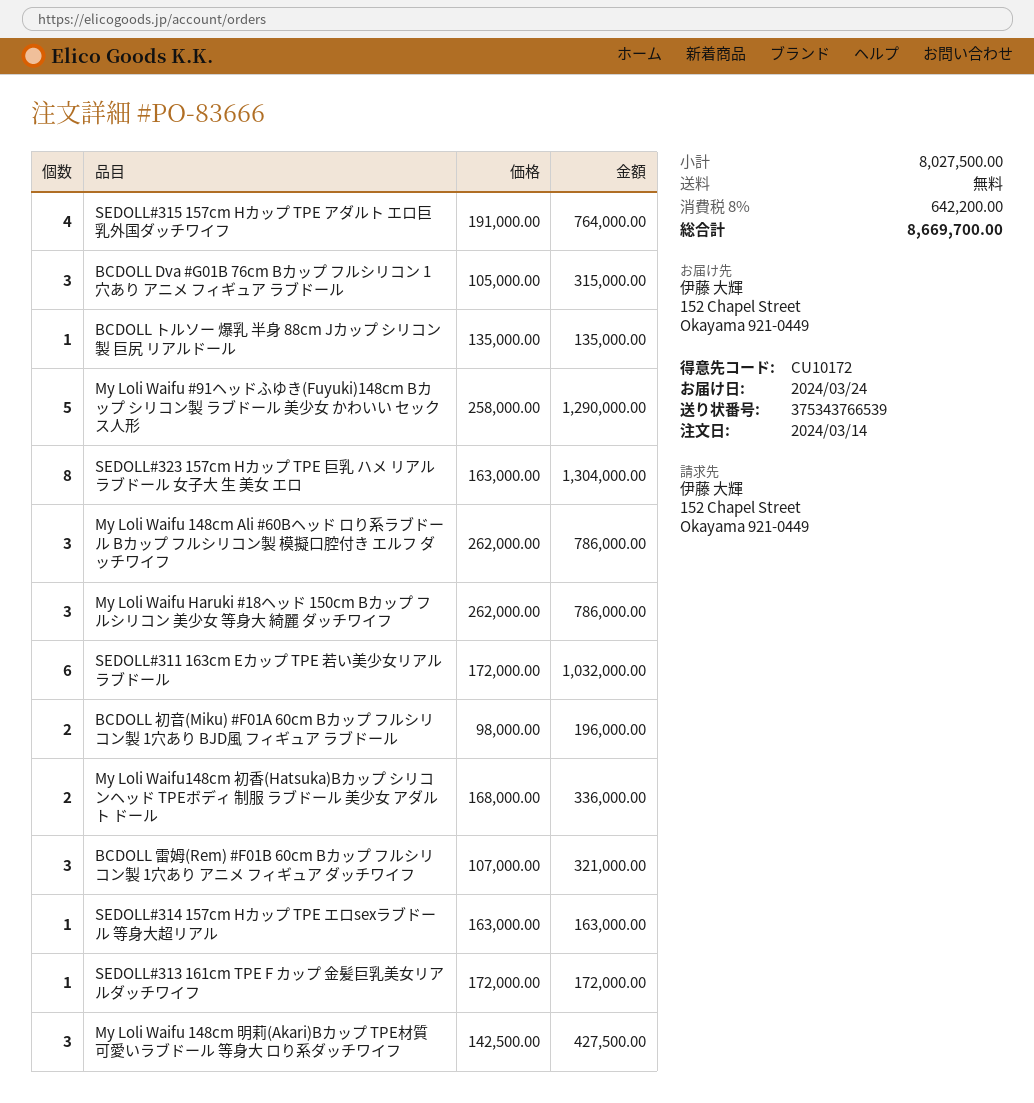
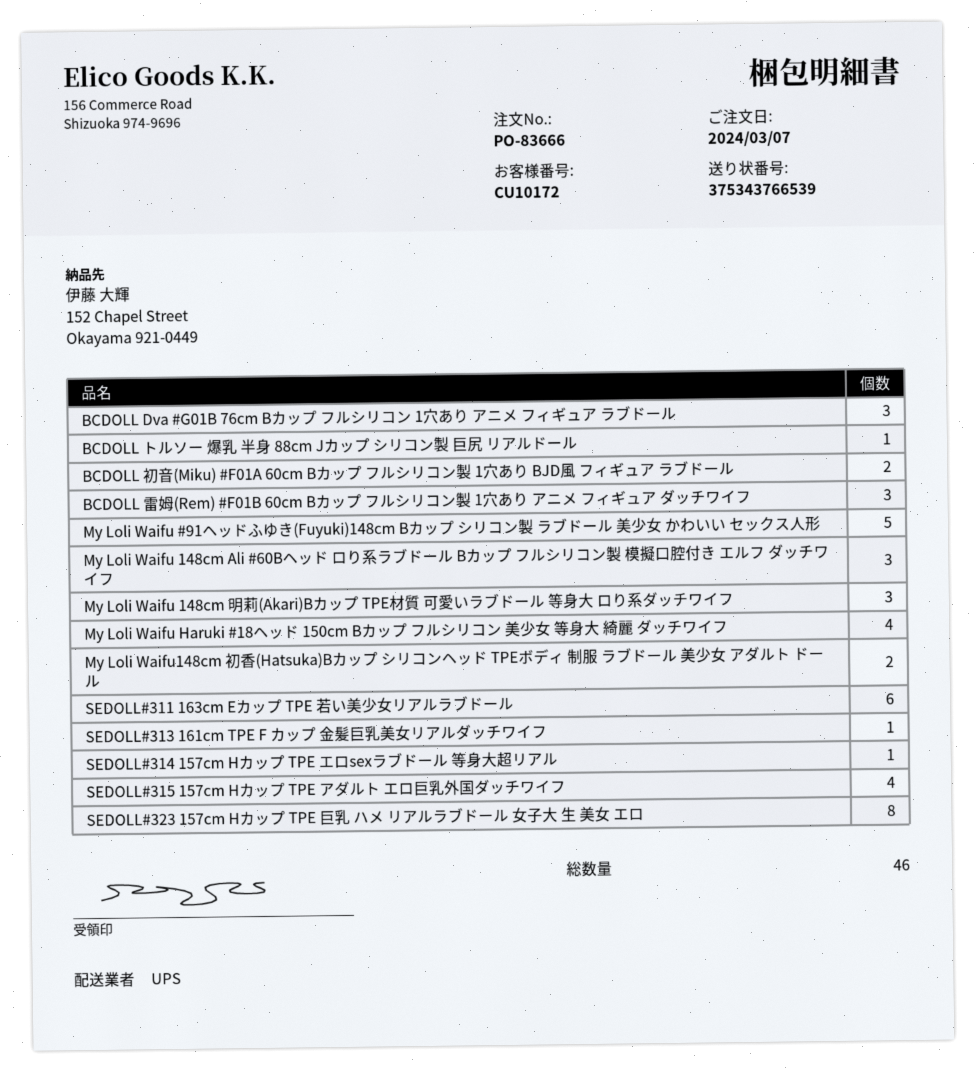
order date: 2024-03-14 -> 2024-03-07
My Loli Waifu Haruki #18ヘッド 150cm Bカップ フルシリコン 美少女 等身大 綺麗 ダッチワイフ: 3 -> 4

